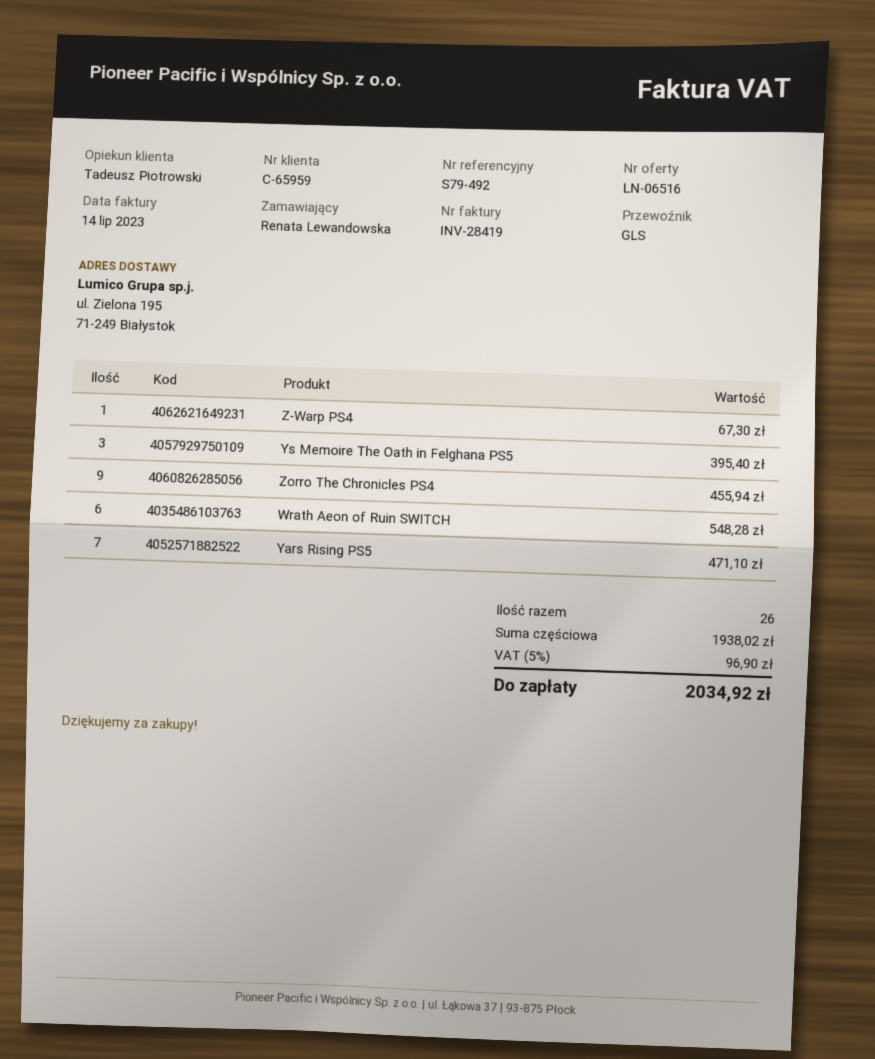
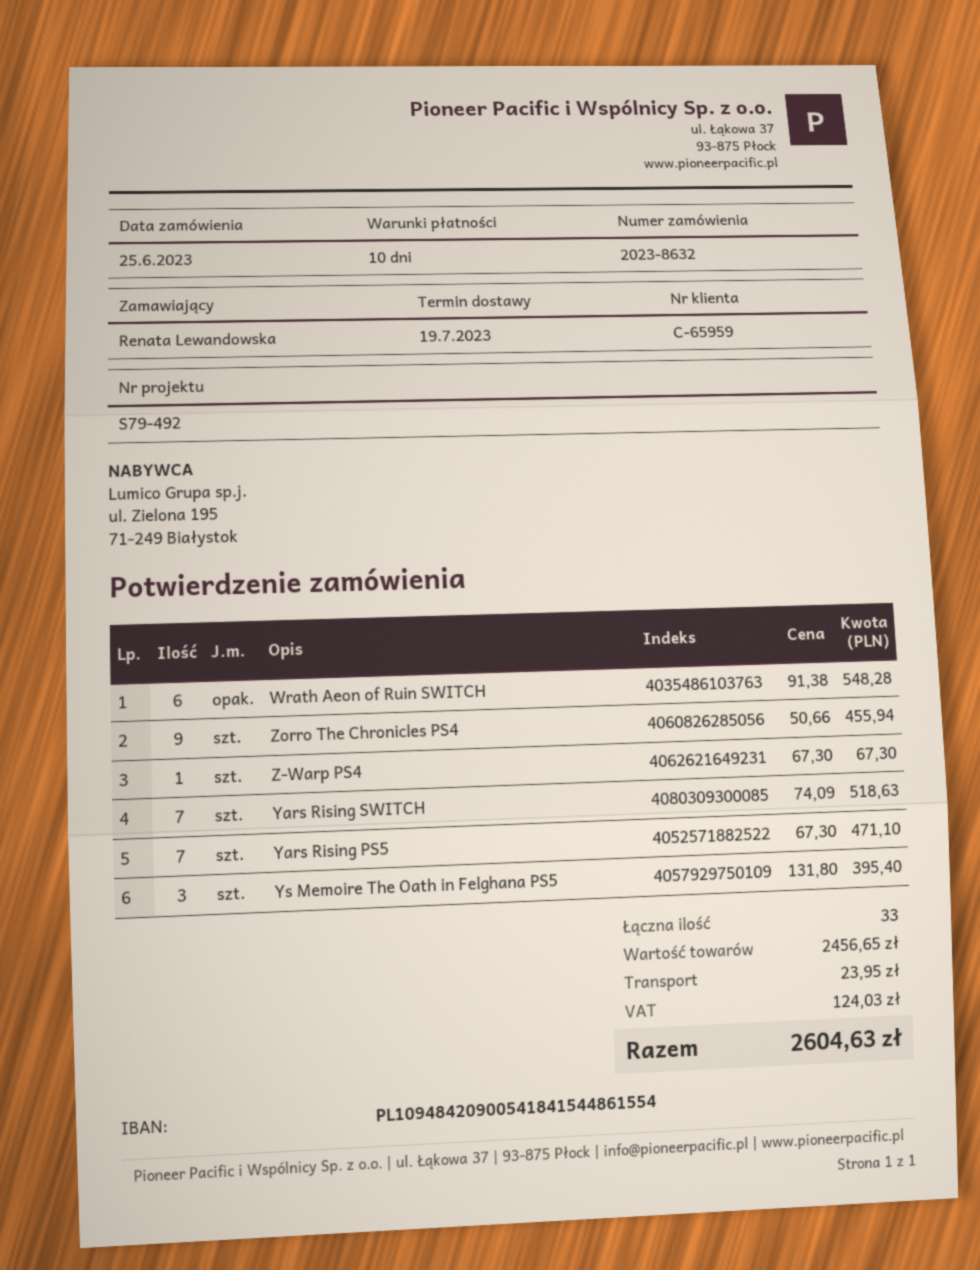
Yars Rising SWITCH: none -> 7 for 518.63
total quantity: 26 -> 33
subtotal: 1938.02 -> 2456.65
shipping: none -> 23.95
tax: 96.90 -> 124.03
total: 2034.92 -> 2604.63

